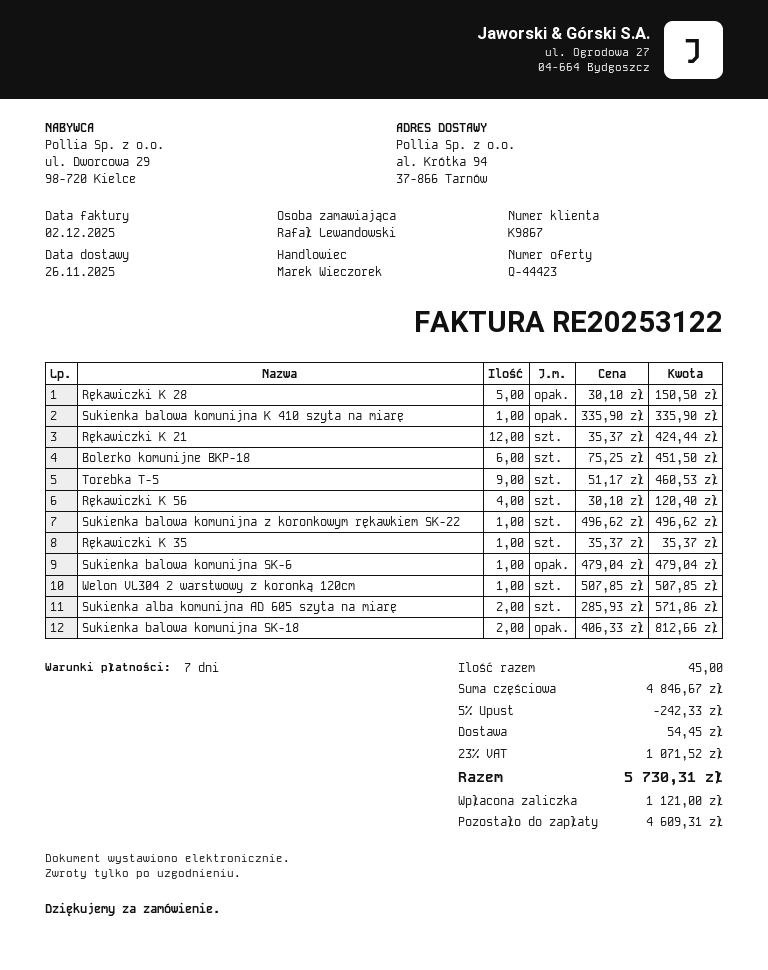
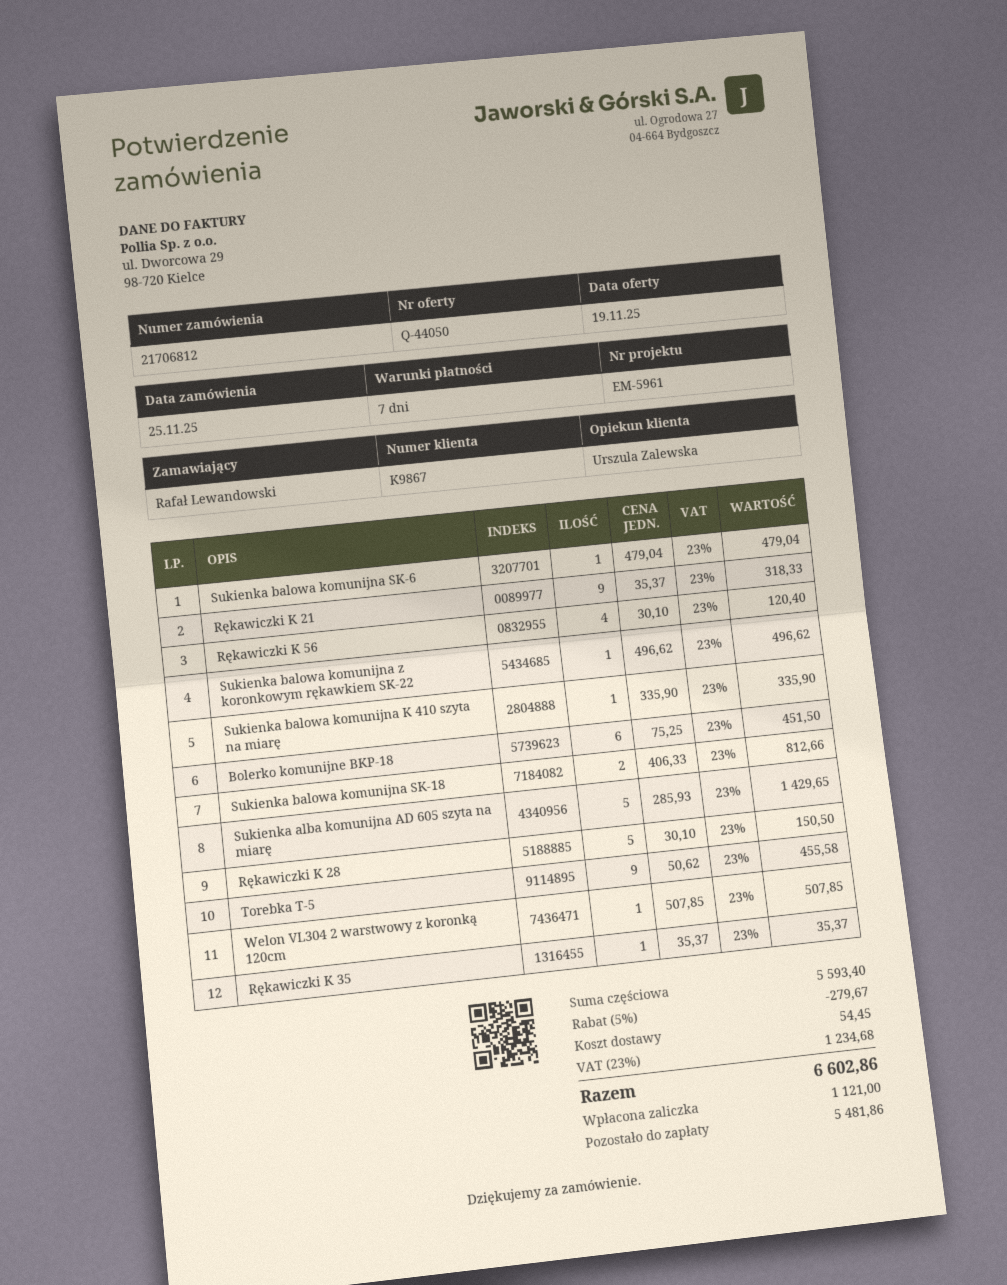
quote number: Q-44423 -> Q-44050
sales rep: Marek Wieczorek -> Urszula Zalewska
Rękawiczki K 21: 12 x 35.37 = 424.44 -> 9 x 35.37 = 318.33
Torebka T-5: 9 x 51.17 = 460.53 -> 9 x 50.62 = 455.58
Sukienka alba komunijna AD 605 szyta na miarę: 2 x 285.93 = 571.86 -> 5 x 285.93 = 1429.65
subtotal: 4846.67 -> 5593.40
discount: 5% = 242.33 -> 5% = 279.67
tax: 23% = 1071.52 -> 23% = 1234.68
total: 5730.31 -> 6602.86
balance: 4609.31 -> 5481.86

